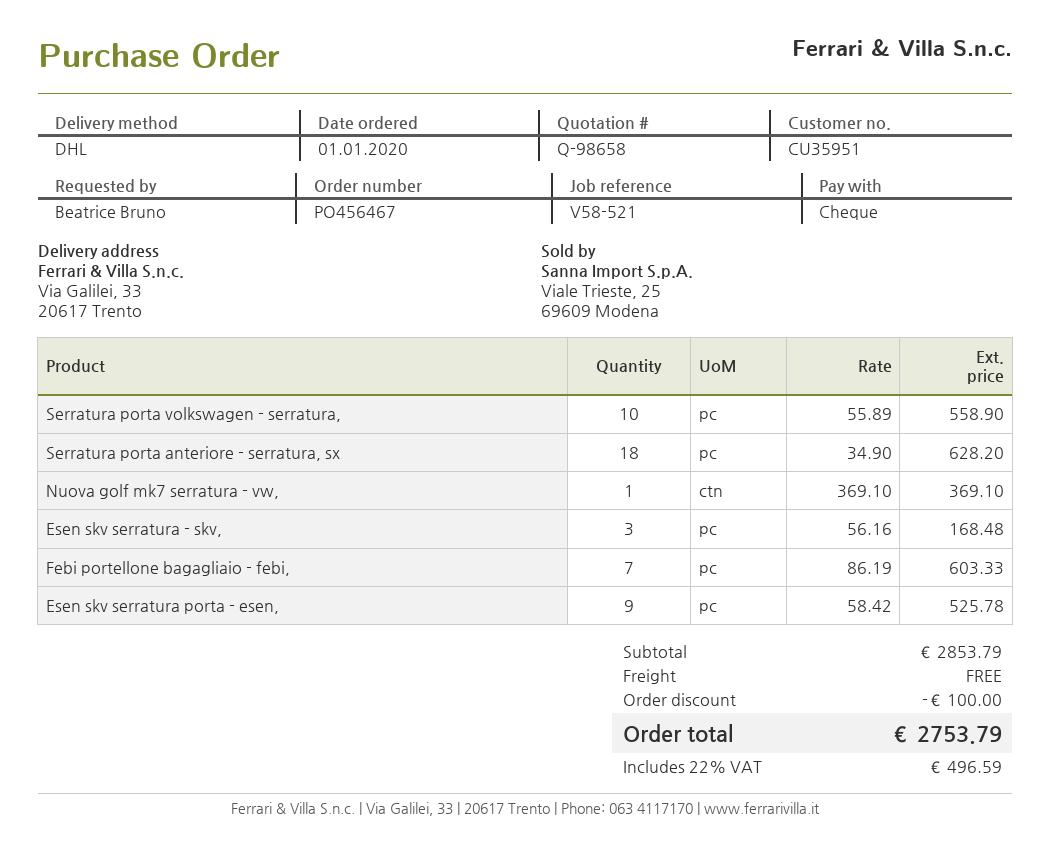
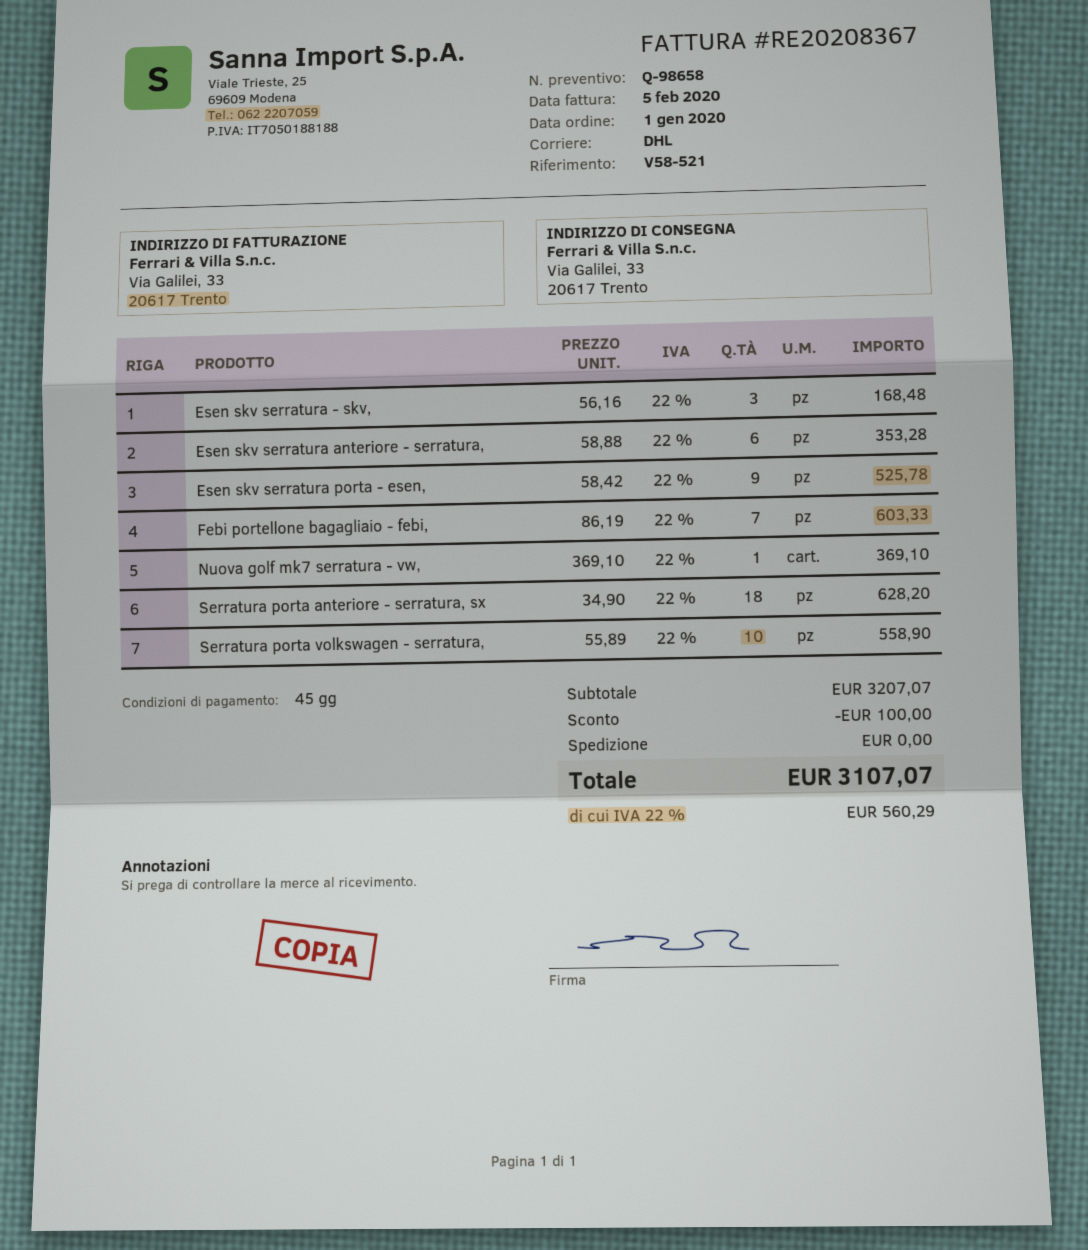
Esen skv serratura anteriore - serratura,: none -> 6 x 58.88 = 353.28
subtotal: 2853.79 -> 3207.07
tax: 22% = 496.59 -> 22% = 560.29
total: 2753.79 -> 3107.07

